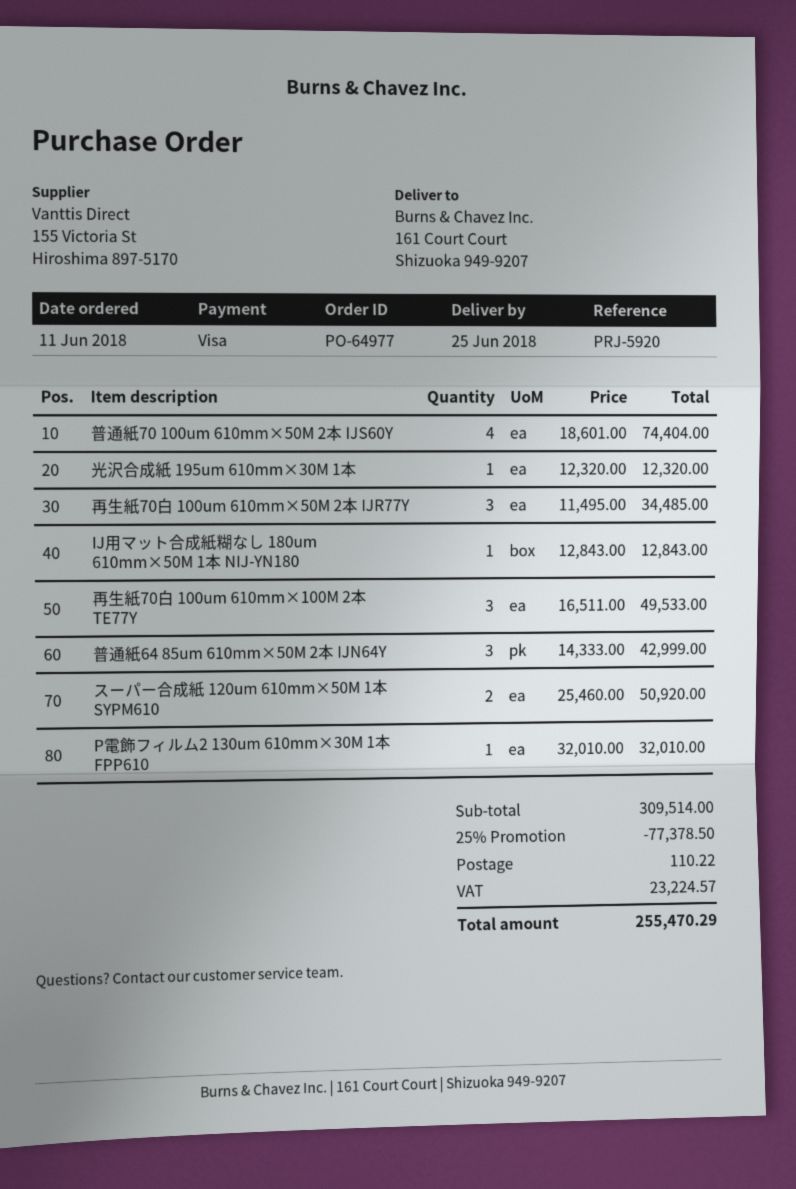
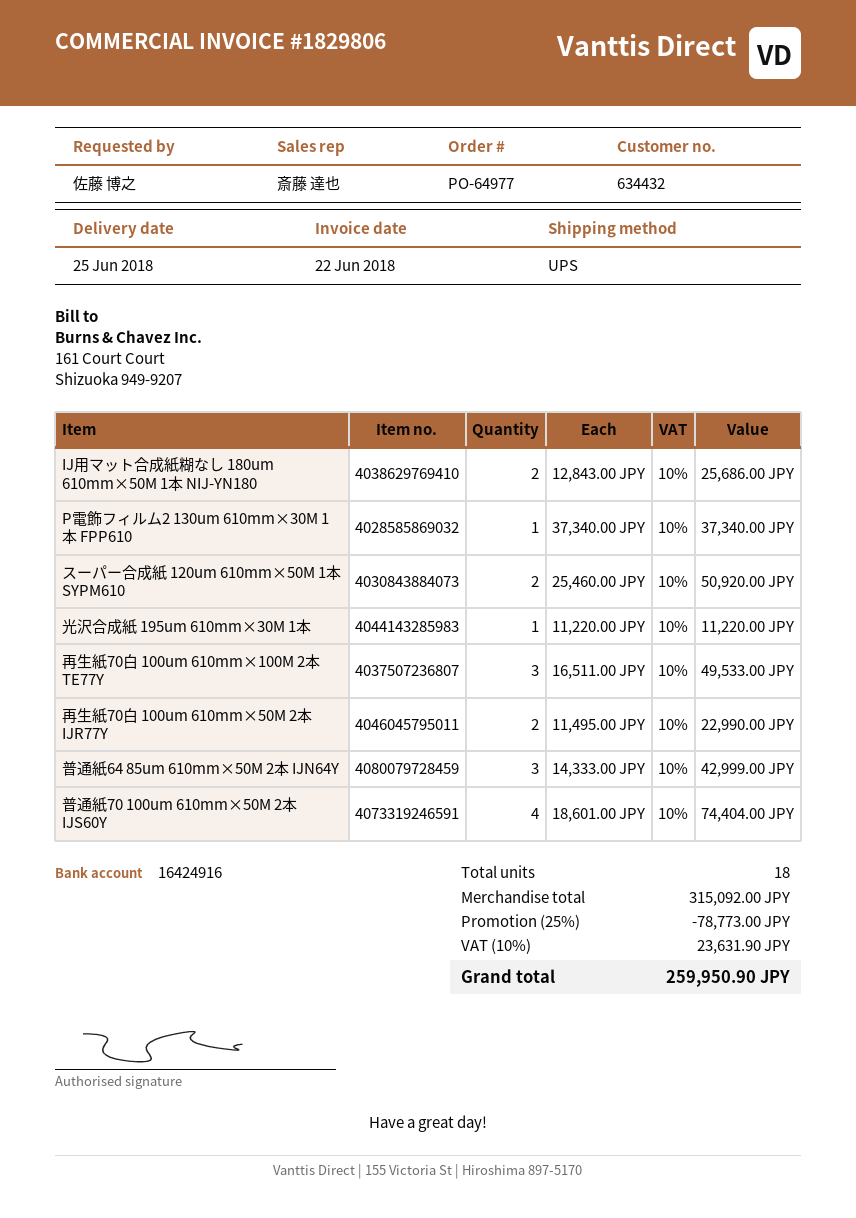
光沢合成紙 195um 610mm×30M 1本: 1 x 12320.00 = 12320.00 -> 1 x 11220.00 = 11220.00
再生紙70白 100um 610mm×50M 2本 IJR77Y: 3 x 11495.00 = 34485.00 -> 2 x 11495.00 = 22990.00
IJ用マット合成紙糊なし 180um 610mm×50M 1本 NIJ-YN180: 1 x 12843.00 = 12843.00 -> 2 x 12843.00 = 25686.00
P電飾フィルム2 130um 610mm×30M 1本 FPP610: 1 x 32010.00 = 32010.00 -> 1 x 37340.00 = 37340.00
subtotal: 309514.00 -> 315092.00
discount: 25% = 77378.50 -> 25% = 78773.00
shipping: 110.22 -> none
tax: 23224.57 -> 23631.90
total: 255470.29 -> 259950.90

